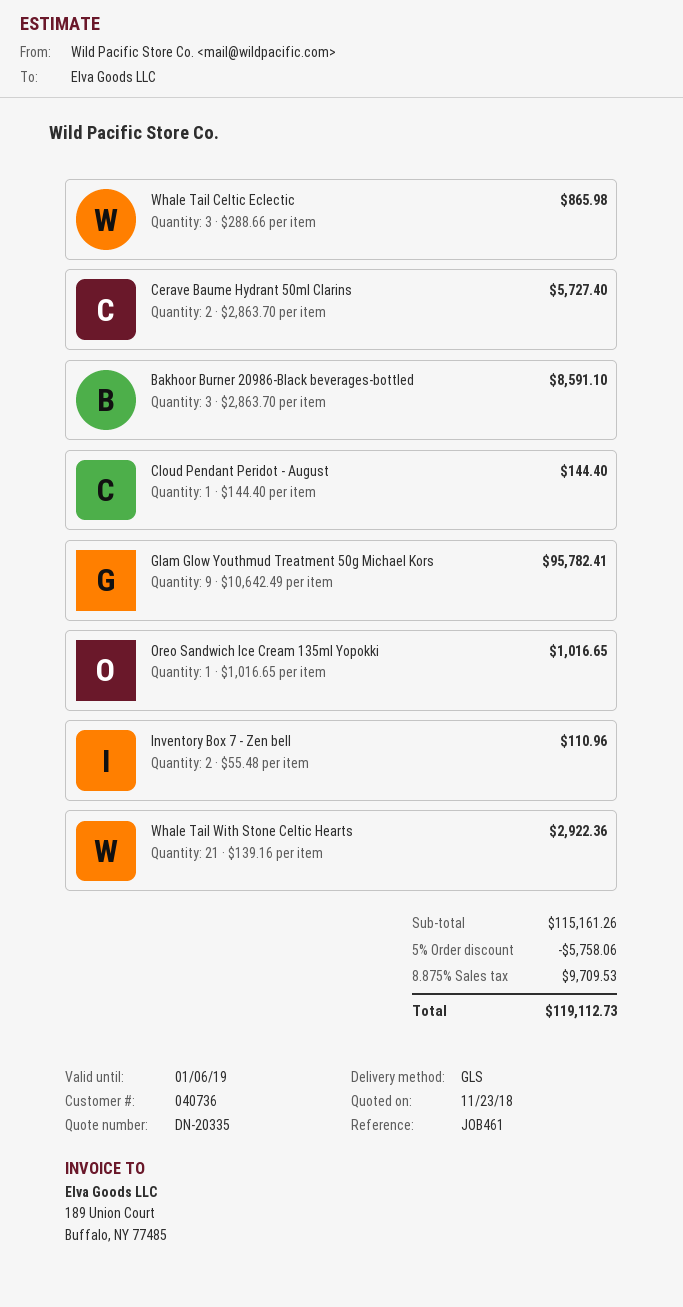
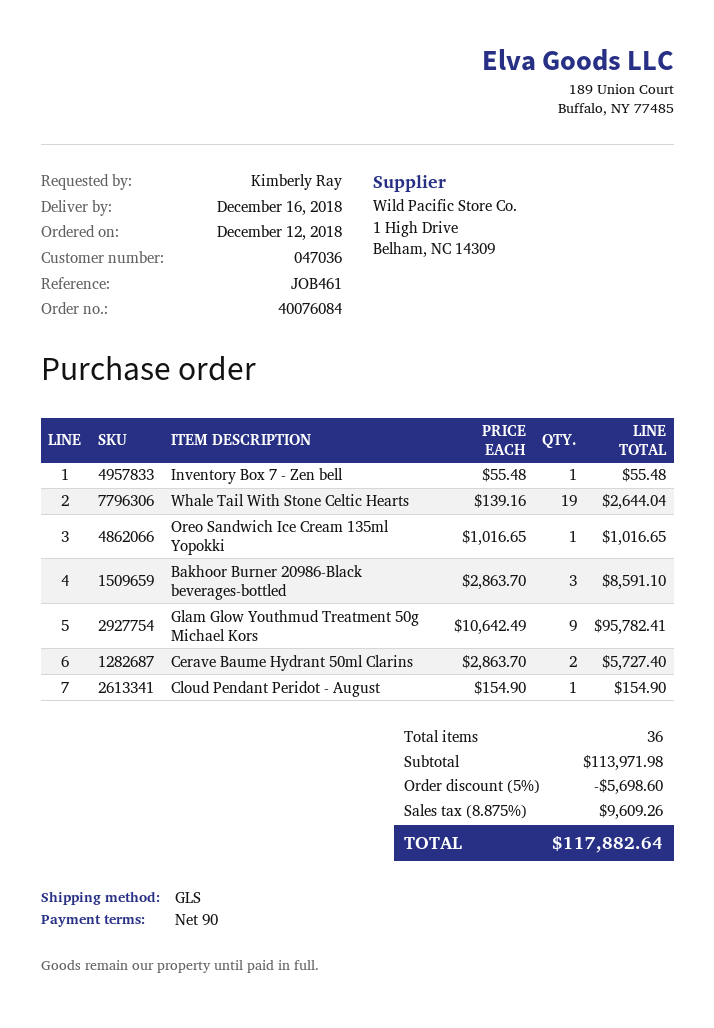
customer number: 040736 -> 047036
Whale Tail Celtic Eclectic: 3 x 288.66 = 865.98 -> none
Cloud Pendant Peridot - August: 1 x 144.40 = 144.40 -> 1 x 154.90 = 154.90
Inventory Box 7 - Zen bell: 2 x 55.48 = 110.96 -> 1 x 55.48 = 55.48
Whale Tail With Stone Celtic Hearts: 21 x 139.16 = 2922.36 -> 19 x 139.16 = 2644.04
subtotal: 115161.26 -> 113971.98
discount: 5% = 5758.06 -> 5% = 5698.60
tax: 8.875% = 9709.53 -> 8.875% = 9609.26
total: 119112.73 -> 117882.64

